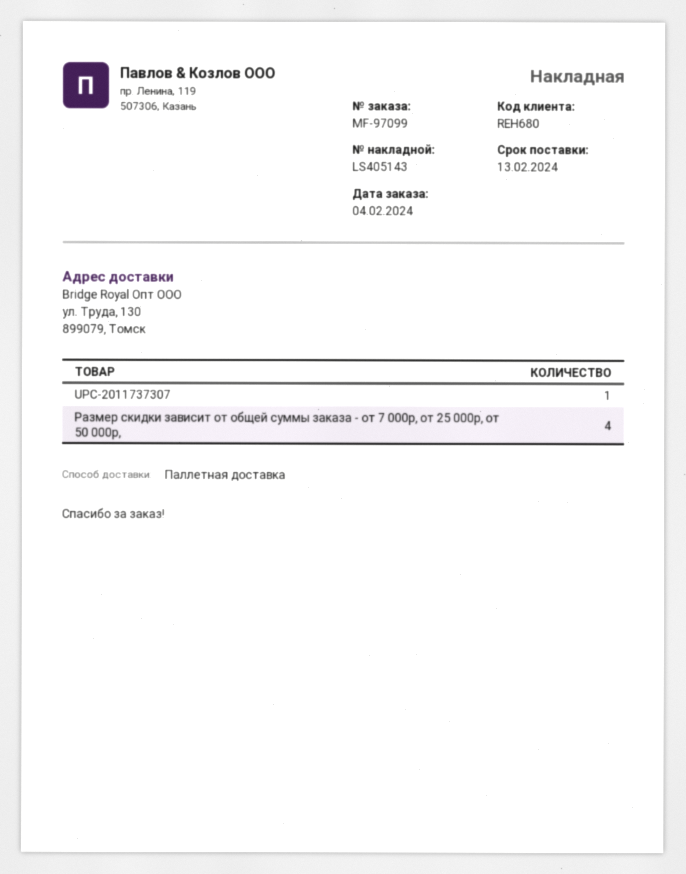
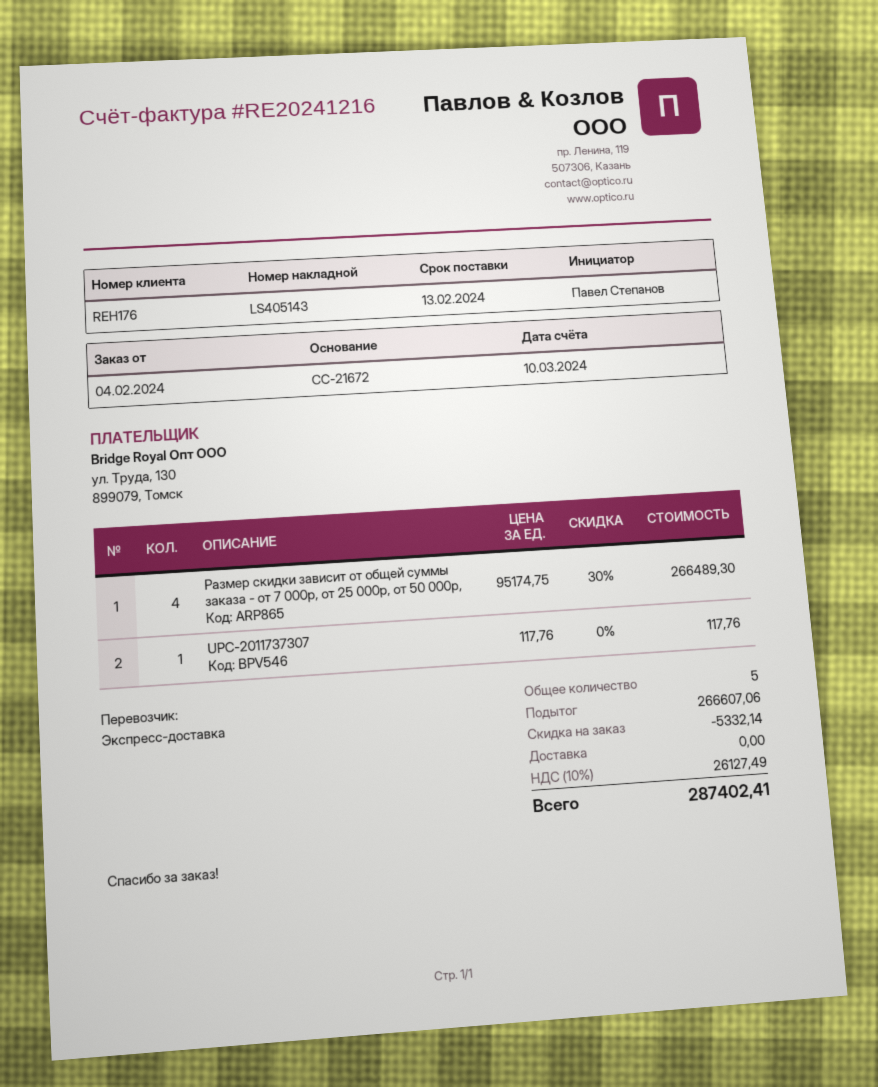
customer number: REH680 -> REH176
shipping method: pallet freight -> express

